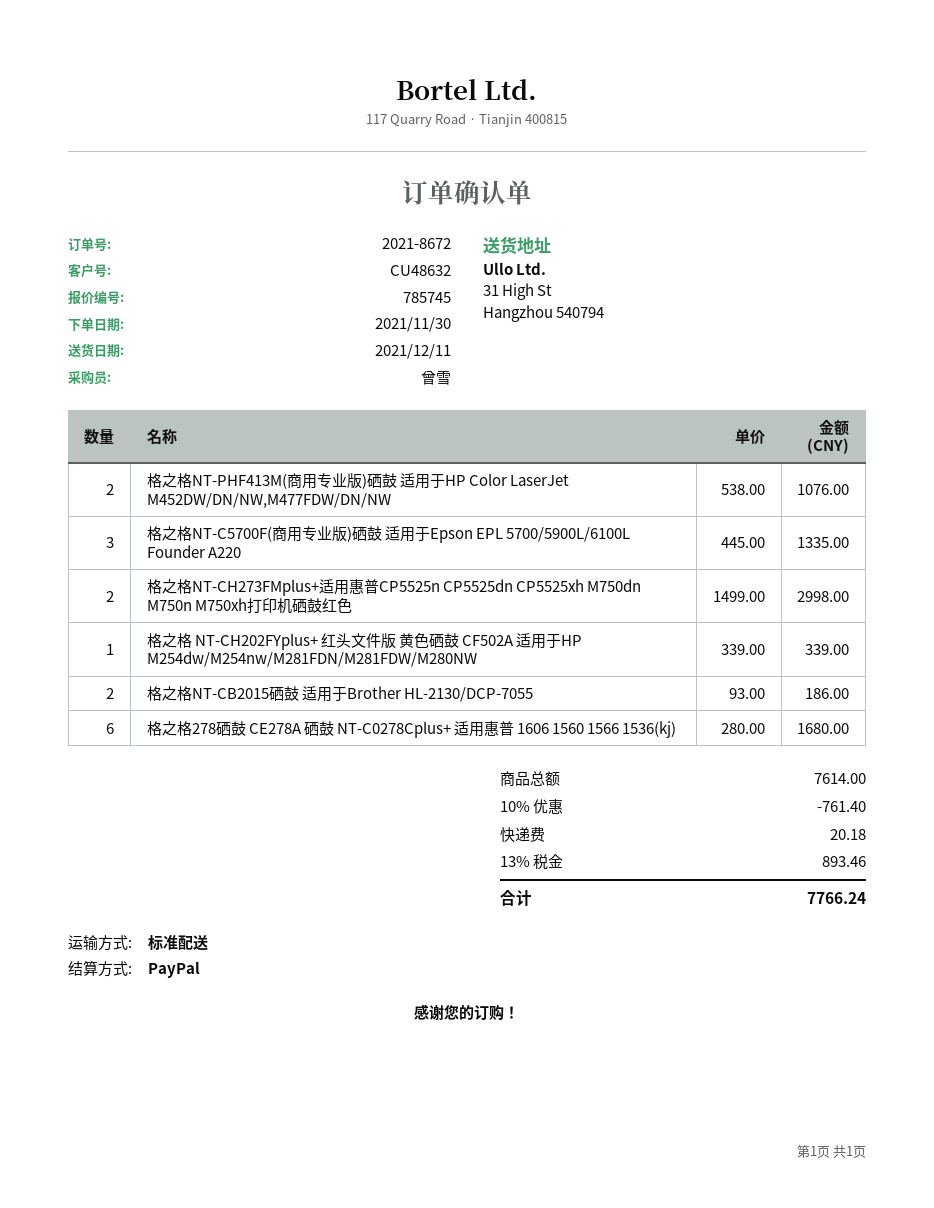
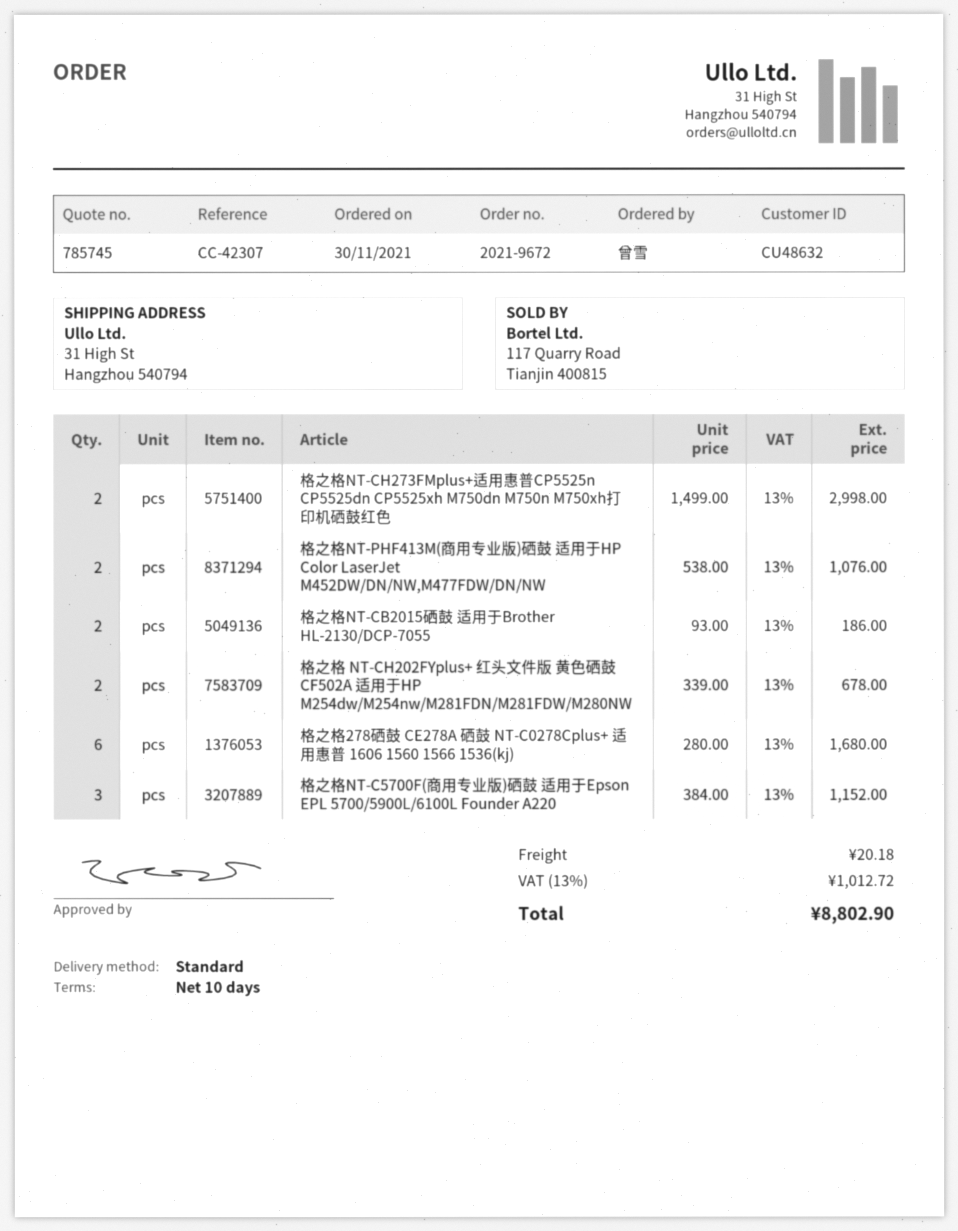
order number: 2021-8672 -> 2021-9672
格之格NT-C5700F(商用专业版)硒鼓 适用于Epson EPL 5700/5900L/6100L Founder A220: 3 x 445.00 = 1335.00 -> 3 x 384.00 = 1152.00
格之格 NT-CH202FYplus+ 红头文件版 黄色硒鼓 CF502A 适用于HP M254dw/M254nw/M281FDN/M281FDW/M280NW: 1 x 339.00 = 339.00 -> 2 x 339.00 = 678.00
discount: 10% = 761.40 -> none
tax: 13% = 893.46 -> 13% = 1012.72
total: 7766.24 -> 8802.90

